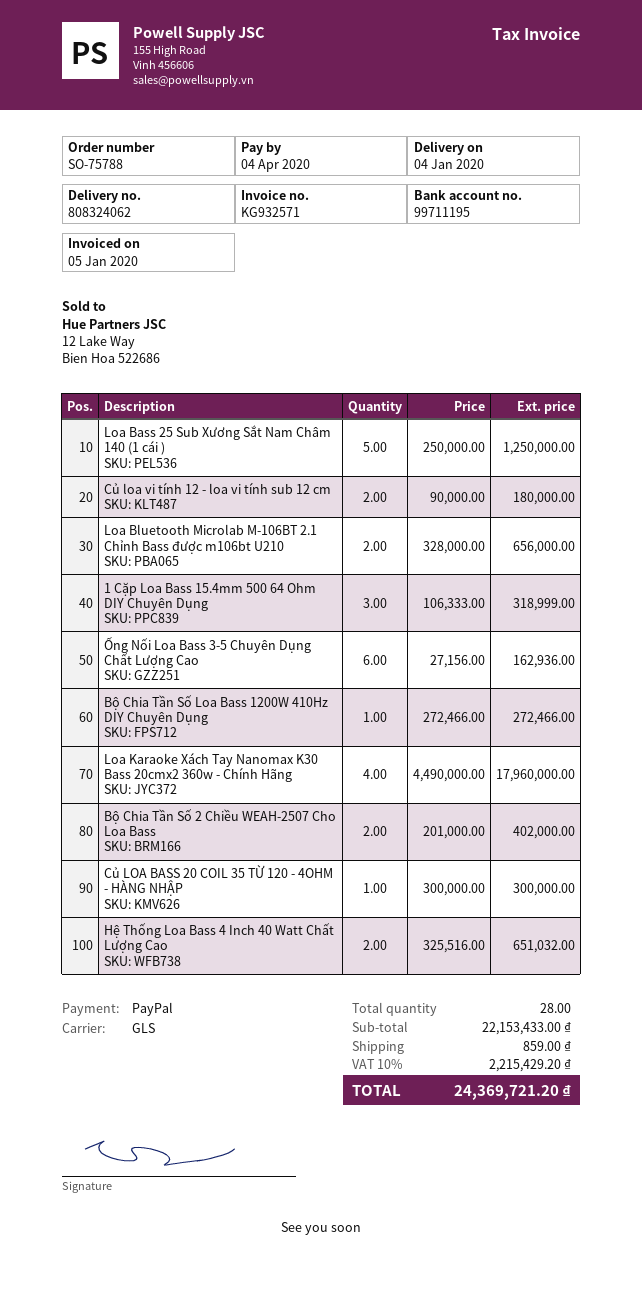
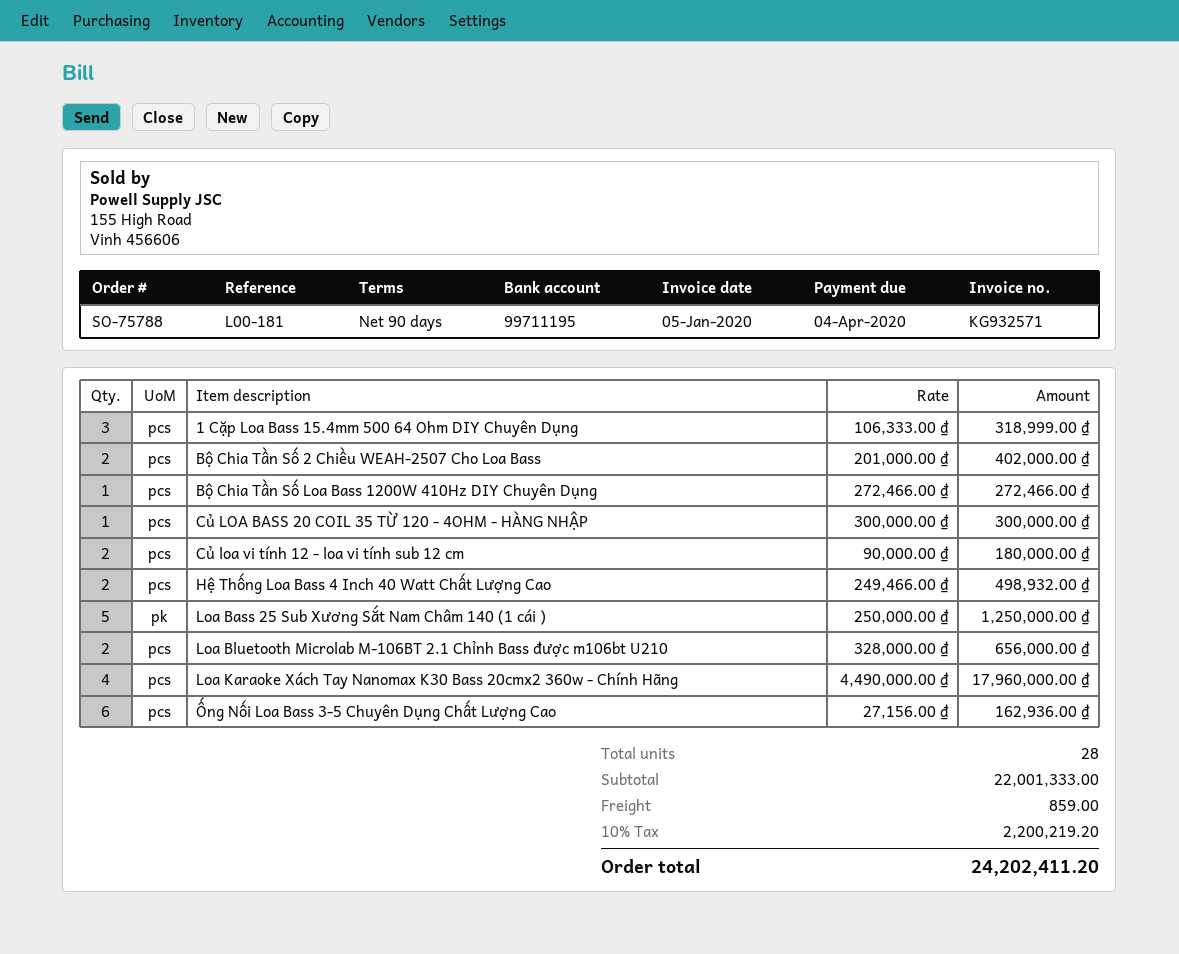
Hệ Thống Loa Bass 4 Inch 40 Watt Chất Lượng Cao: 2 x 325516.00 = 651032.00 -> 2 x 249466.00 = 498932.00
subtotal: 22153433.00 -> 22001333.00
tax: 10% = 2215429.20 -> 10% = 2200219.20
total: 24369721.20 -> 24202411.20

